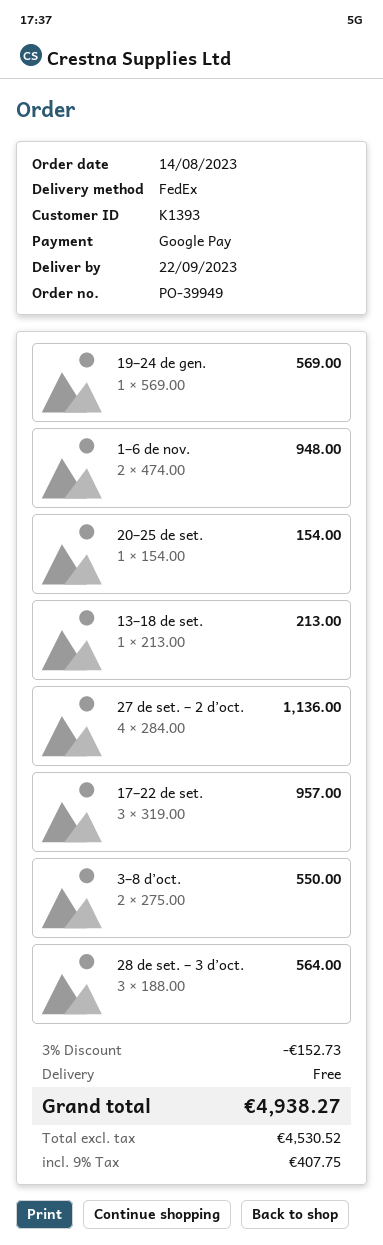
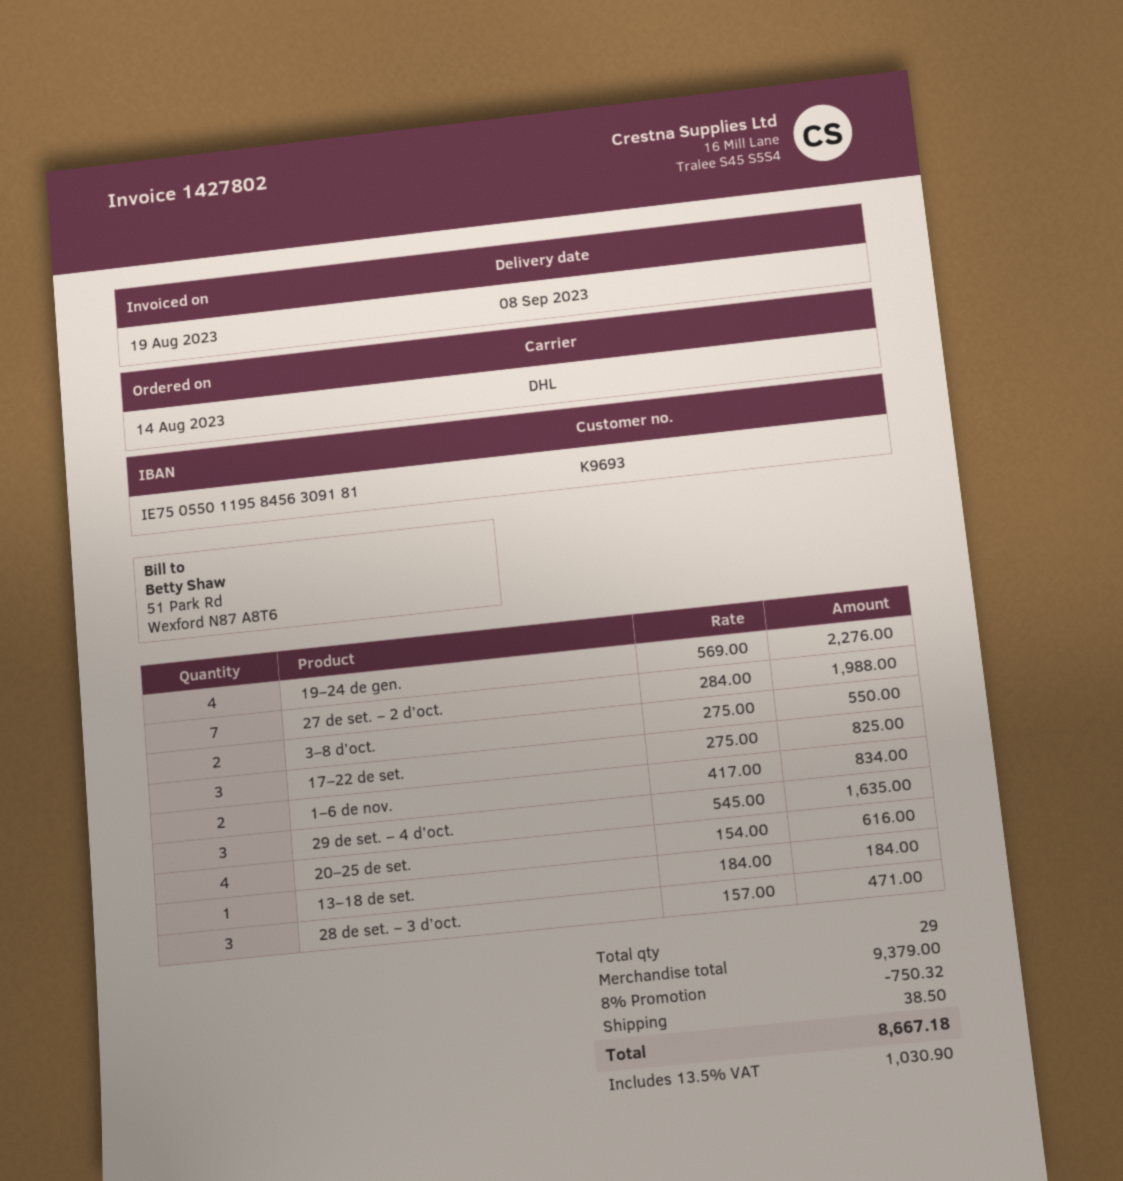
delivery date: 2023-09-22 -> 2023-09-08
customer number: K1393 -> K9693
shipping method: FedEx -> DHL
19–24 de gen.: 1 x 569.00 = 569.00 -> 4 x 569.00 = 2276.00
1–6 de nov.: 2 x 474.00 = 948.00 -> 2 x 417.00 = 834.00
20–25 de set.: 1 x 154.00 = 154.00 -> 4 x 154.00 = 616.00
13–18 de set.: 1 x 213.00 = 213.00 -> 1 x 184.00 = 184.00
27 de set. – 2 d’oct.: 4 x 284.00 = 1136.00 -> 7 x 284.00 = 1988.00
17–22 de set.: 3 x 319.00 = 957.00 -> 3 x 275.00 = 825.00
28 de set. – 3 d’oct.: 3 x 188.00 = 564.00 -> 3 x 157.00 = 471.00
29 de set. – 4 d’oct.: none -> 3 x 545.00 = 1635.00
discount: 3% = 152.73 -> 8% = 750.32
shipping: 0.00 -> 38.50
tax: 9% = 407.75 -> 13.5% = 1030.90
total: 4938.27 -> 8667.18

